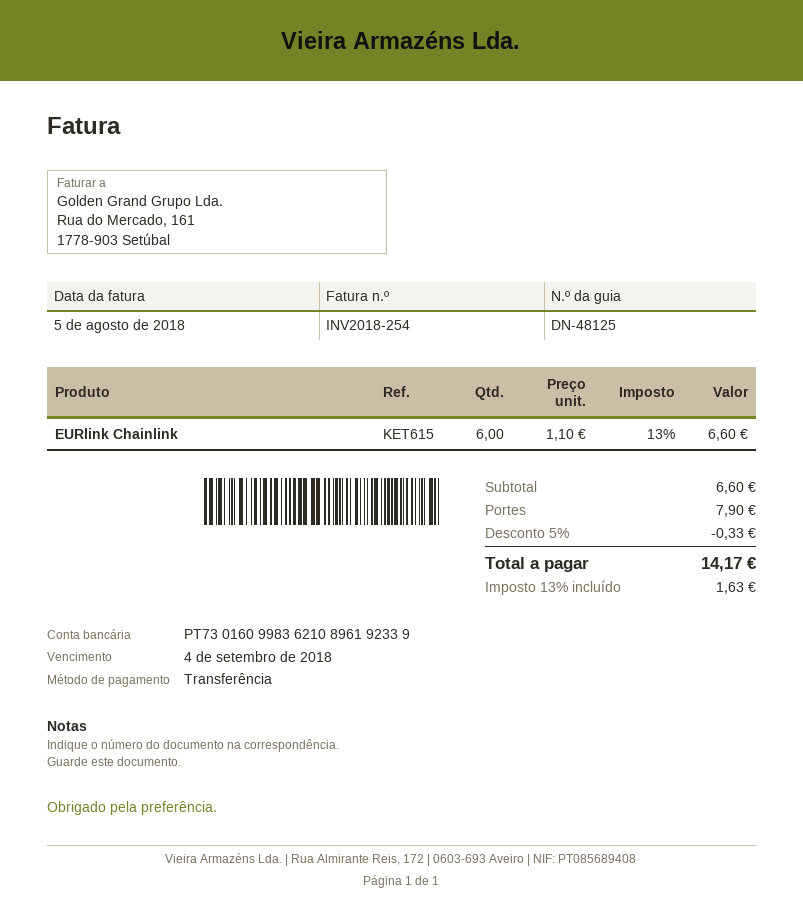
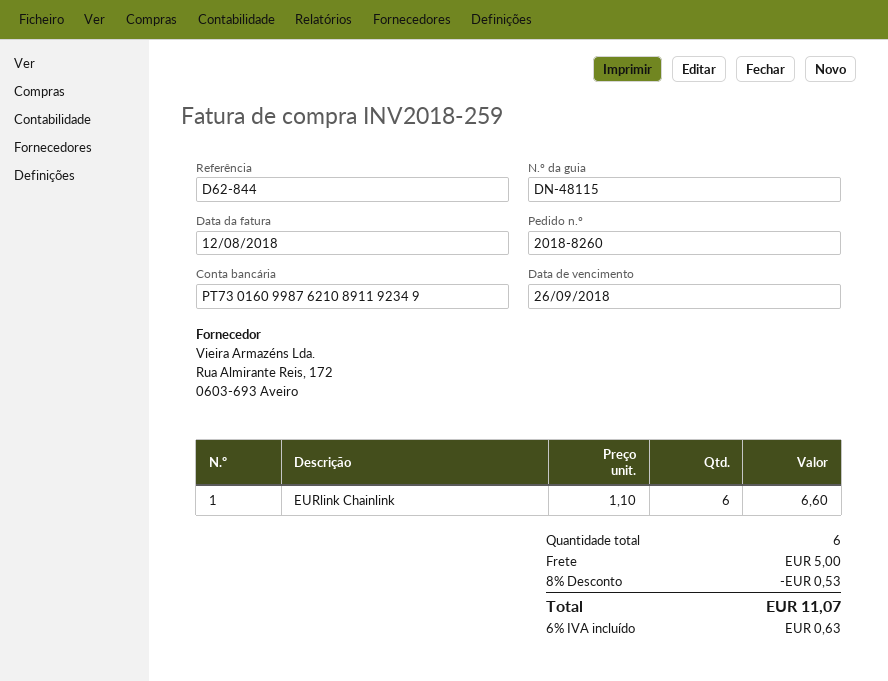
delivery note number: DN-48125 -> DN-48115
invoice number: INV2018-254 -> INV2018-259
invoice date: 2018-08-05 -> 2018-08-12
due date: 2018-09-04 -> 2018-09-26
bank account: PT73016099836210896192339 -> PT73016099876210891192349
discount: 5% = 0.33 -> 8% = 0.53
shipping: 7.90 -> 5.00
tax: 13% = 1.63 -> 6% = 0.63
total: 14.17 -> 11.07

